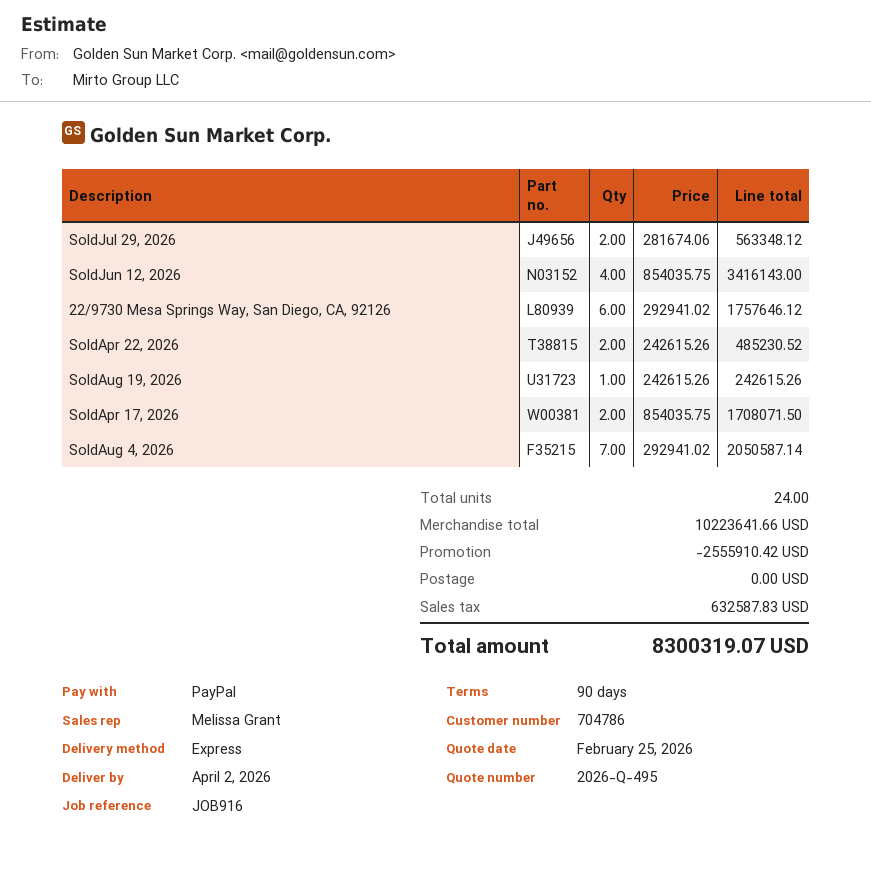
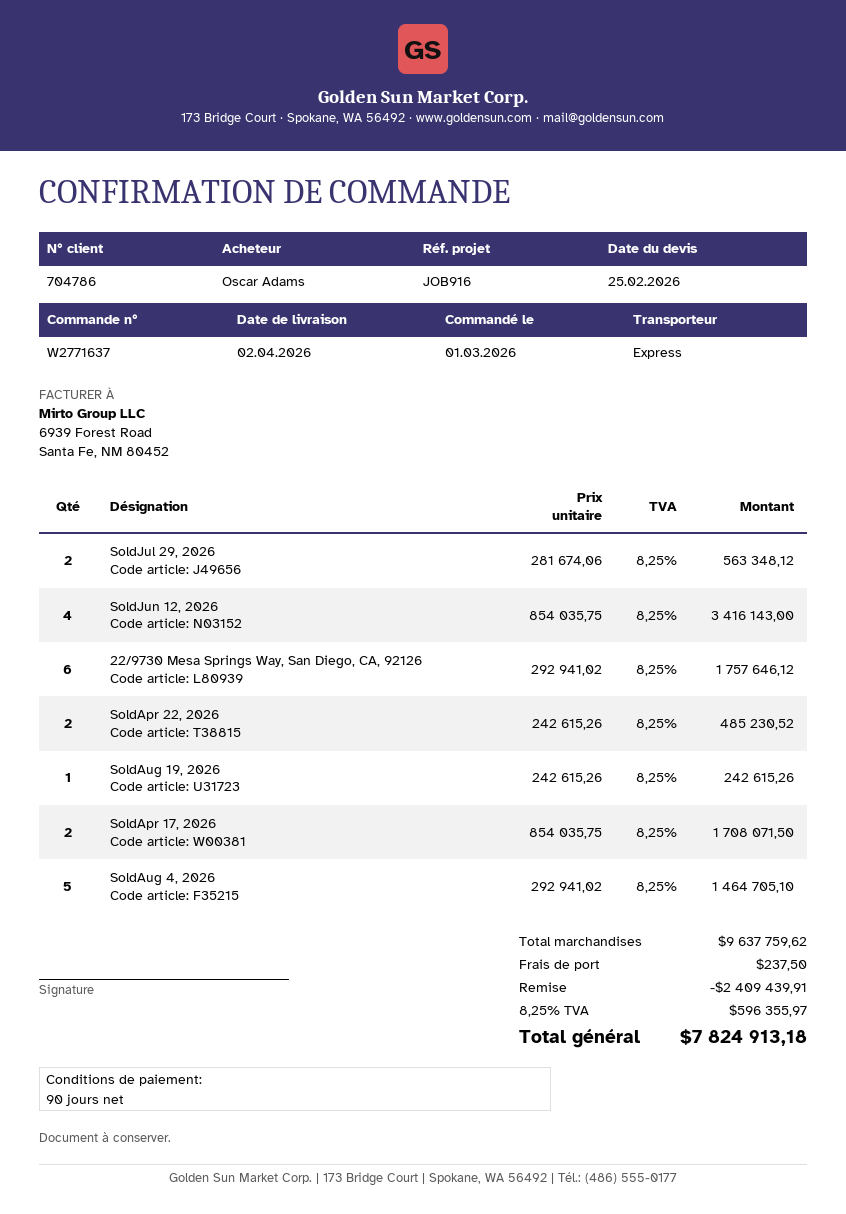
SoldAug 4, 2026: 7 x 292941.02 = 2050587.14 -> 5 x 292941.02 = 1464705.10
subtotal: 10223641.66 -> 9637759.62
discount: 2555910.42 -> 2409439.91
shipping: 0.00 -> 237.50
tax: 632587.83 -> 596355.97
total: 8300319.07 -> 7824913.18

